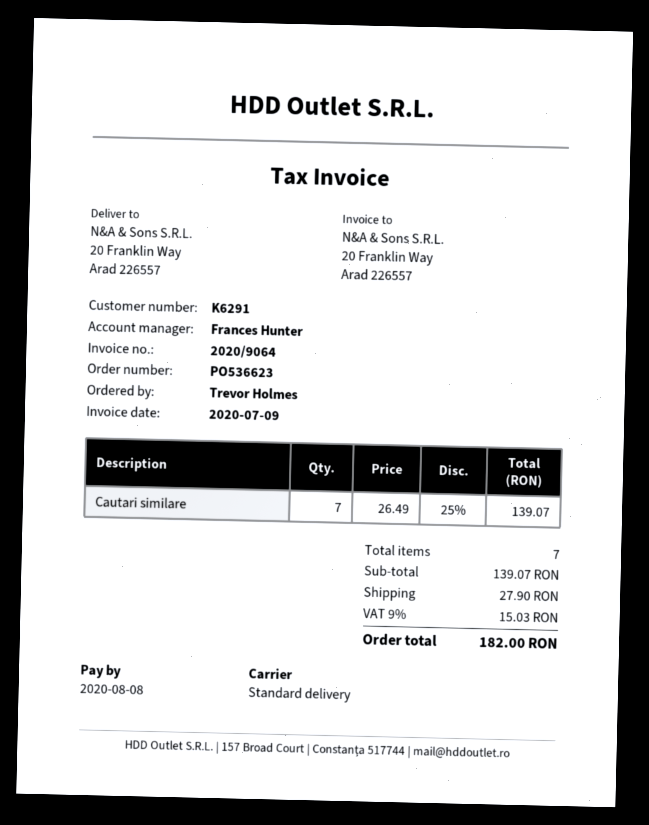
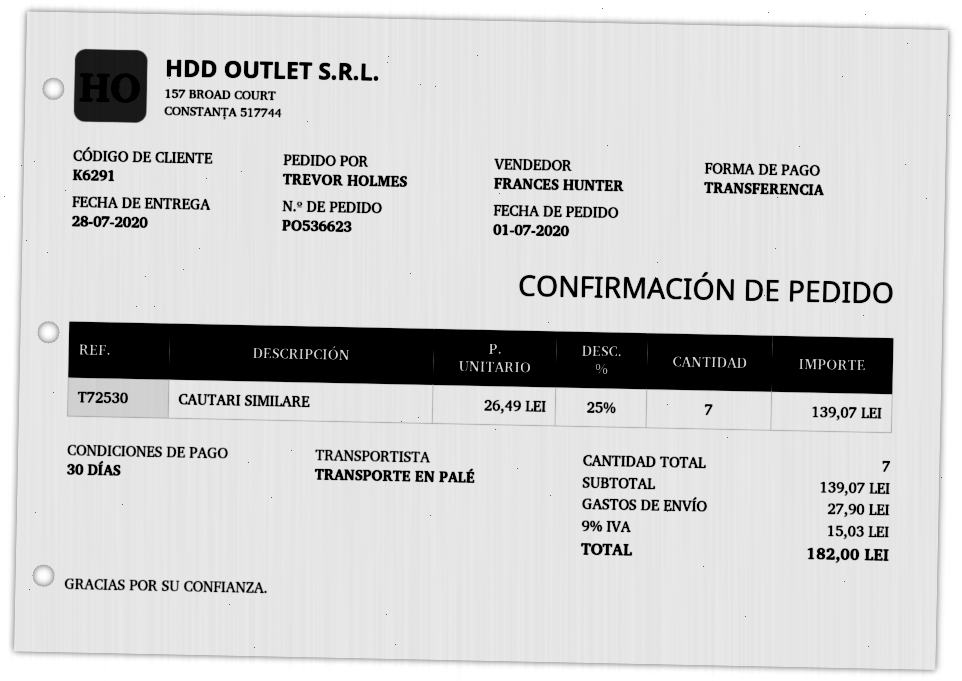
shipping method: standard -> pallet freight

